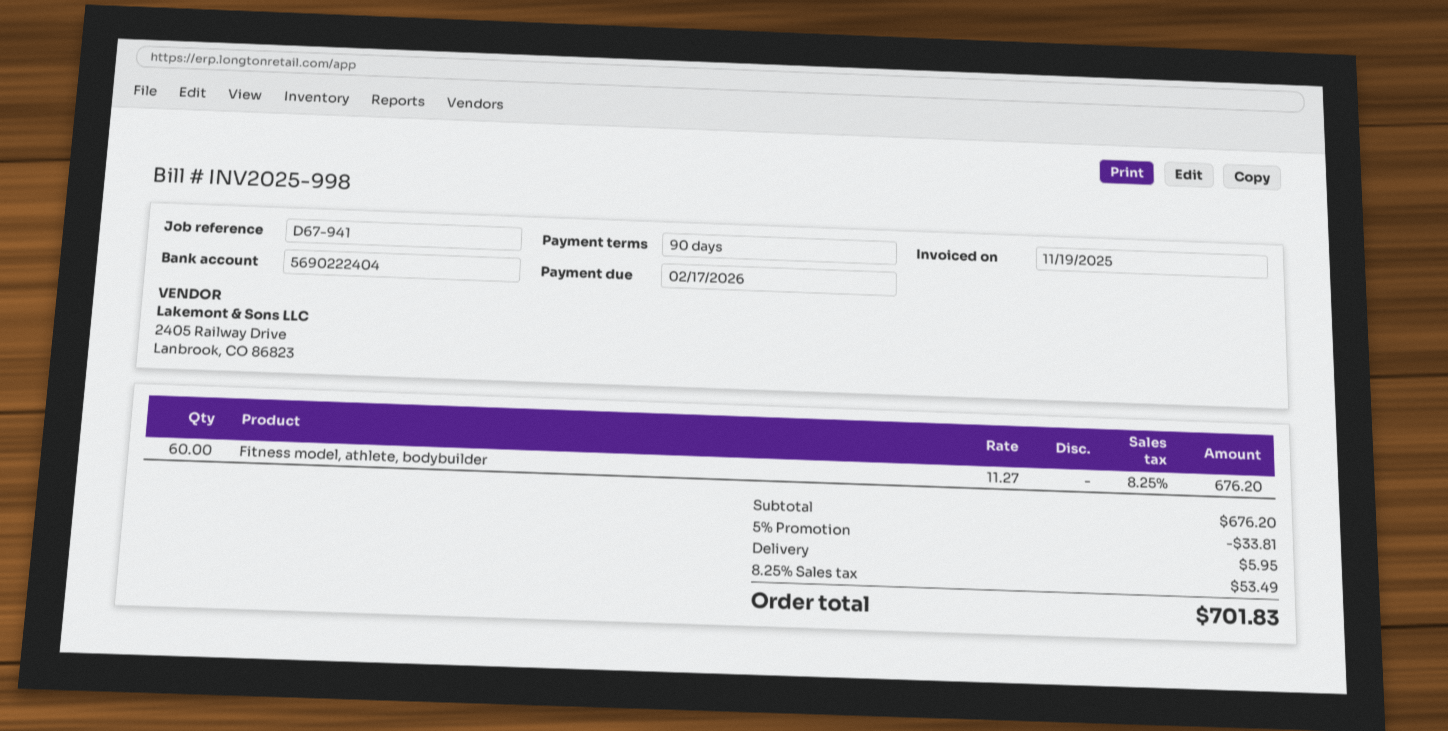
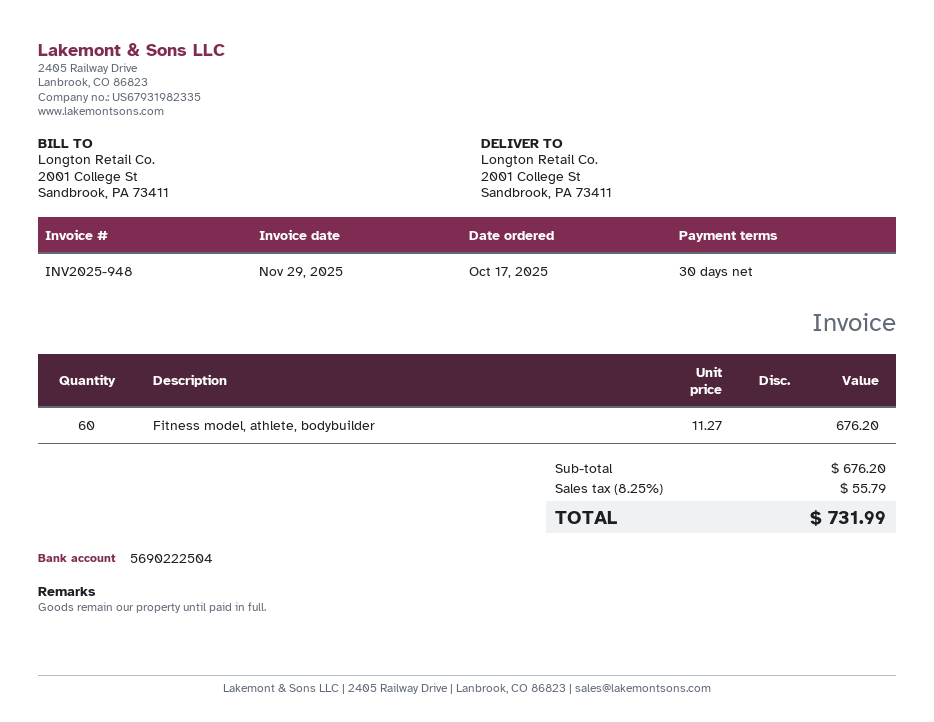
invoice number: INV2025-998 -> INV2025-948
invoice date: 2025-11-19 -> 2025-11-29
payment terms: 90 days -> 30 days
bank account: 5690222404 -> 5690222504
discount: 5% = 33.81 -> none
shipping: 5.95 -> none
tax: 8.25% = 53.49 -> 8.25% = 55.79
total: 701.83 -> 731.99

